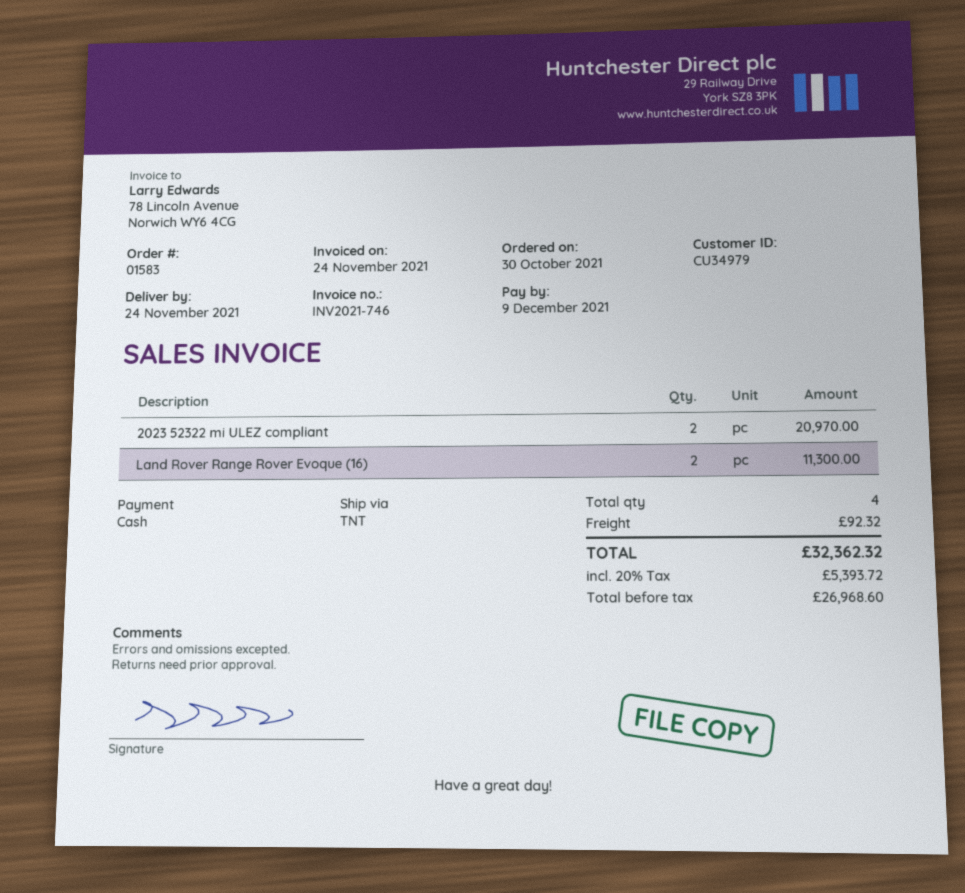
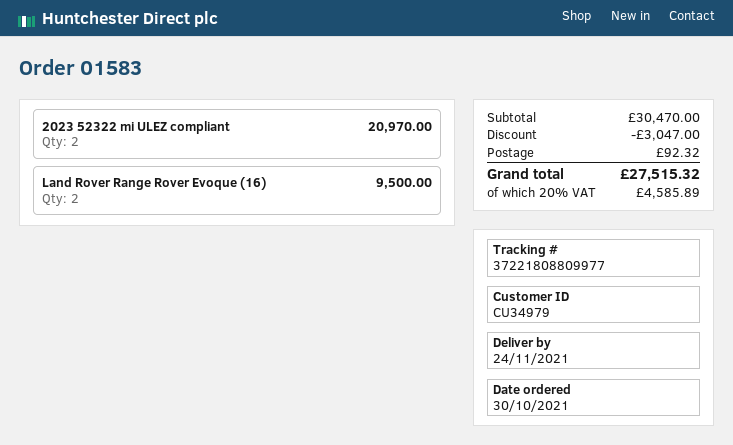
Land Rover Range Rover Evoque (16): 2 for 11300.00 -> 2 for 9500.00
discount: none -> 3047.00
tax: 20% = 5393.72 -> 20% = 4585.89
total: 32362.32 -> 27515.32

